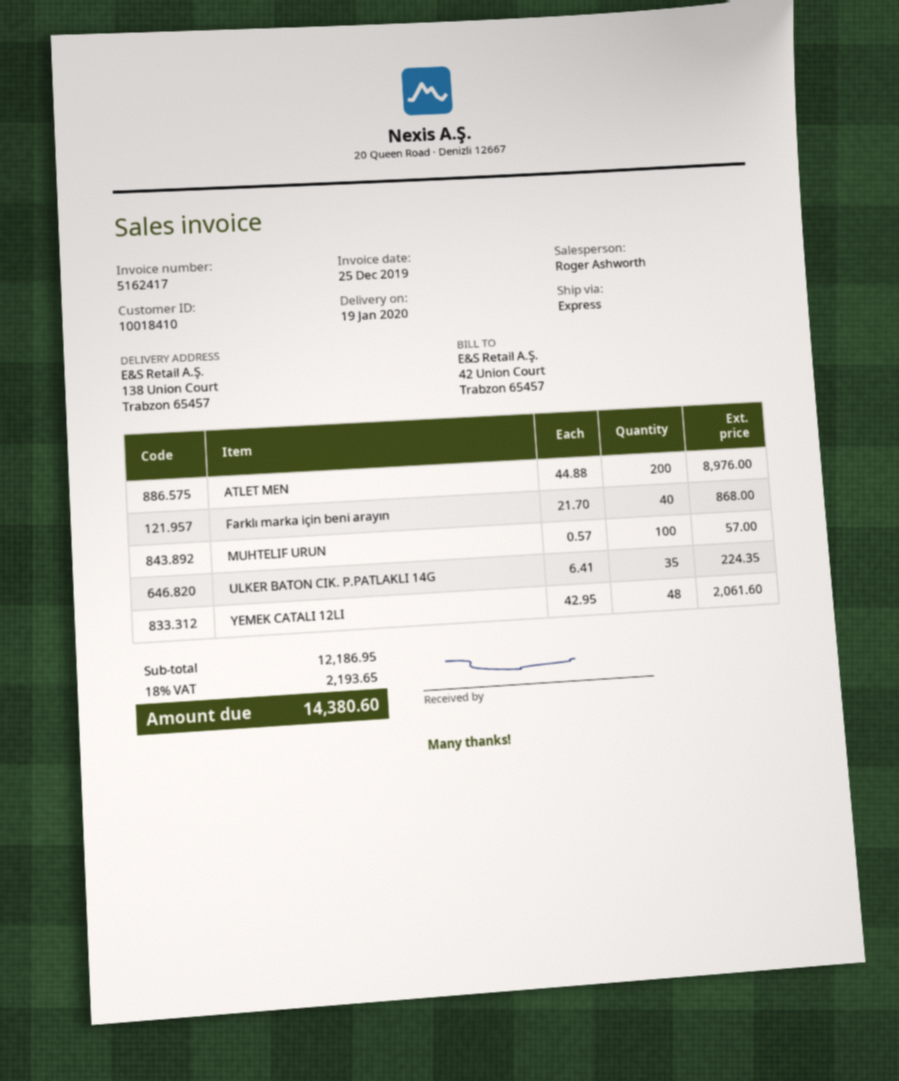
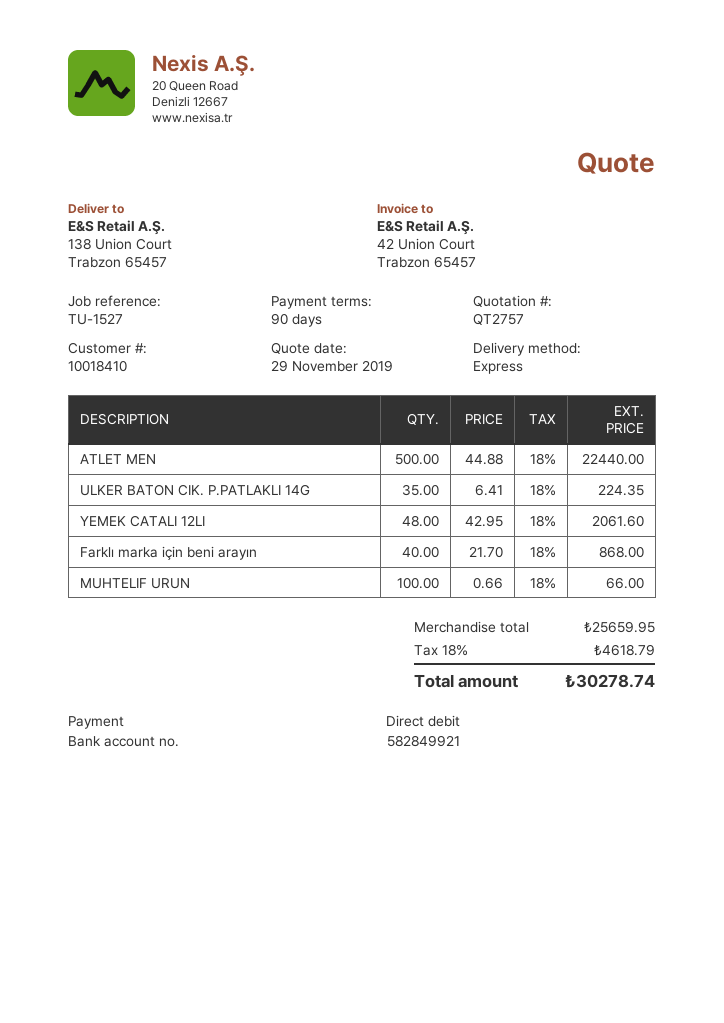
ATLET MEN: 200 x 44.88 = 8976.00 -> 500 x 44.88 = 22440.00
MUHTELIF URUN: 100 x 0.57 = 57.00 -> 100 x 0.66 = 66.00
subtotal: 12186.95 -> 25659.95
tax: 18% = 2193.65 -> 18% = 4618.79
total: 14380.60 -> 30278.74

